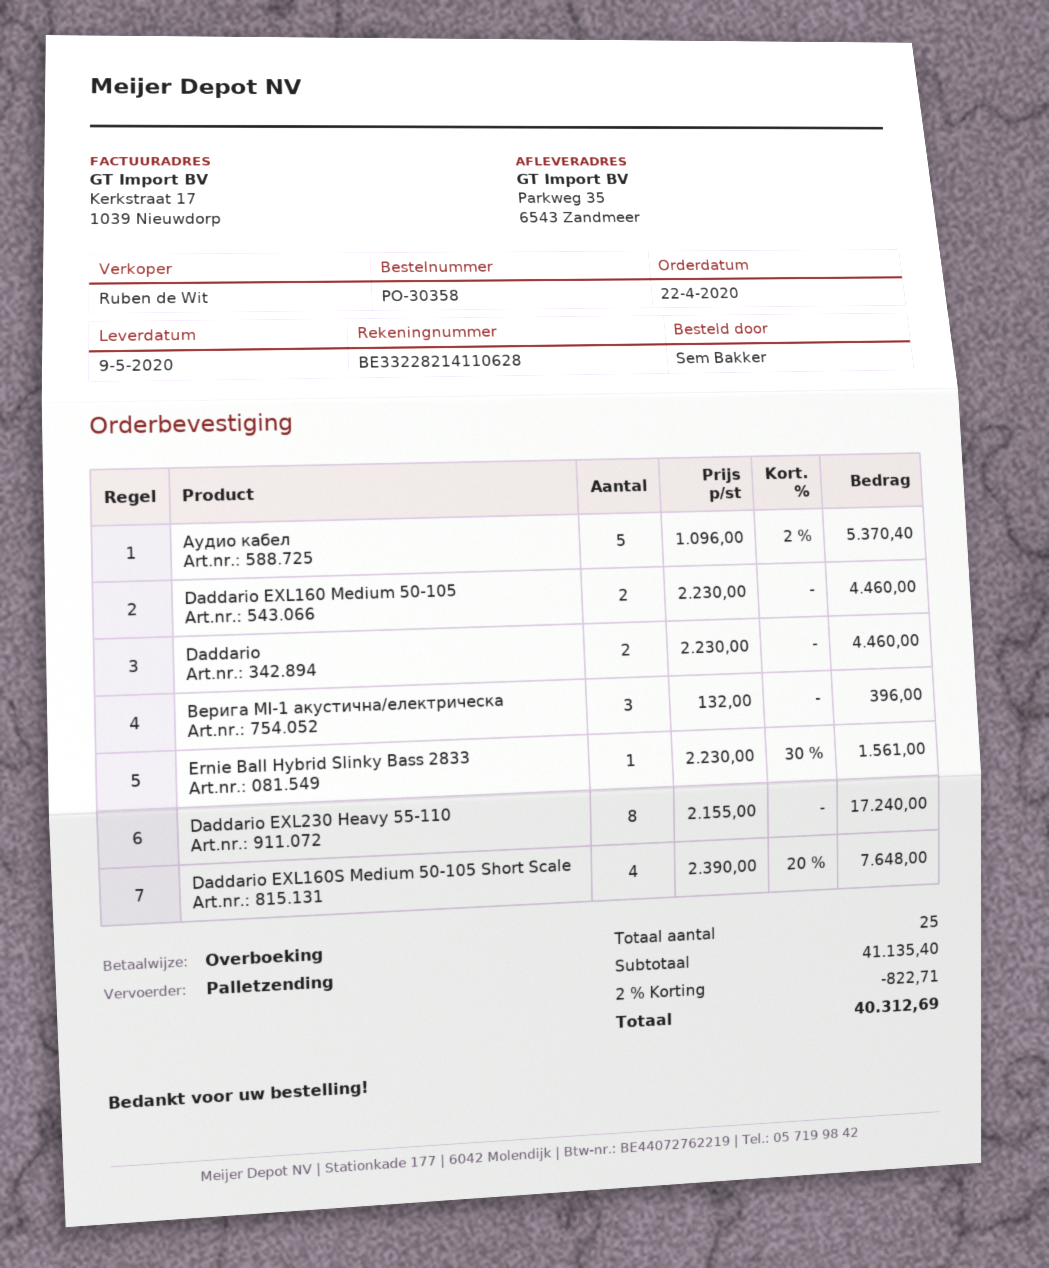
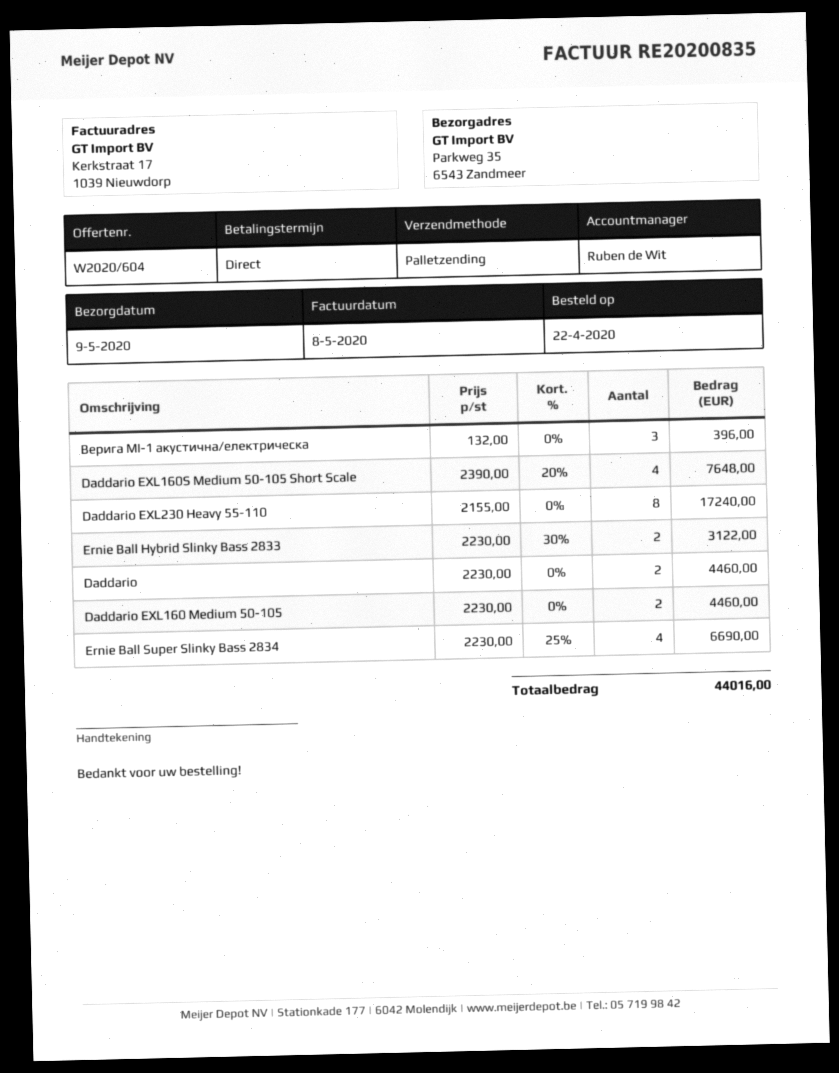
Аудио кабел: 5 x 1096.00 - 2% = 5370.40 -> none
Ernie Ball Hybrid Slinky Bass 2833: 1 x 2230.00 - 30% = 1561.00 -> 2 x 2230.00 - 30% = 3122.00
Ernie Ball Super Slinky Bass 2834: none -> 4 x 2230.00 - 25% = 6690.00
discount: 2% = 822.71 -> none
total: 40312.69 -> 44016.00

